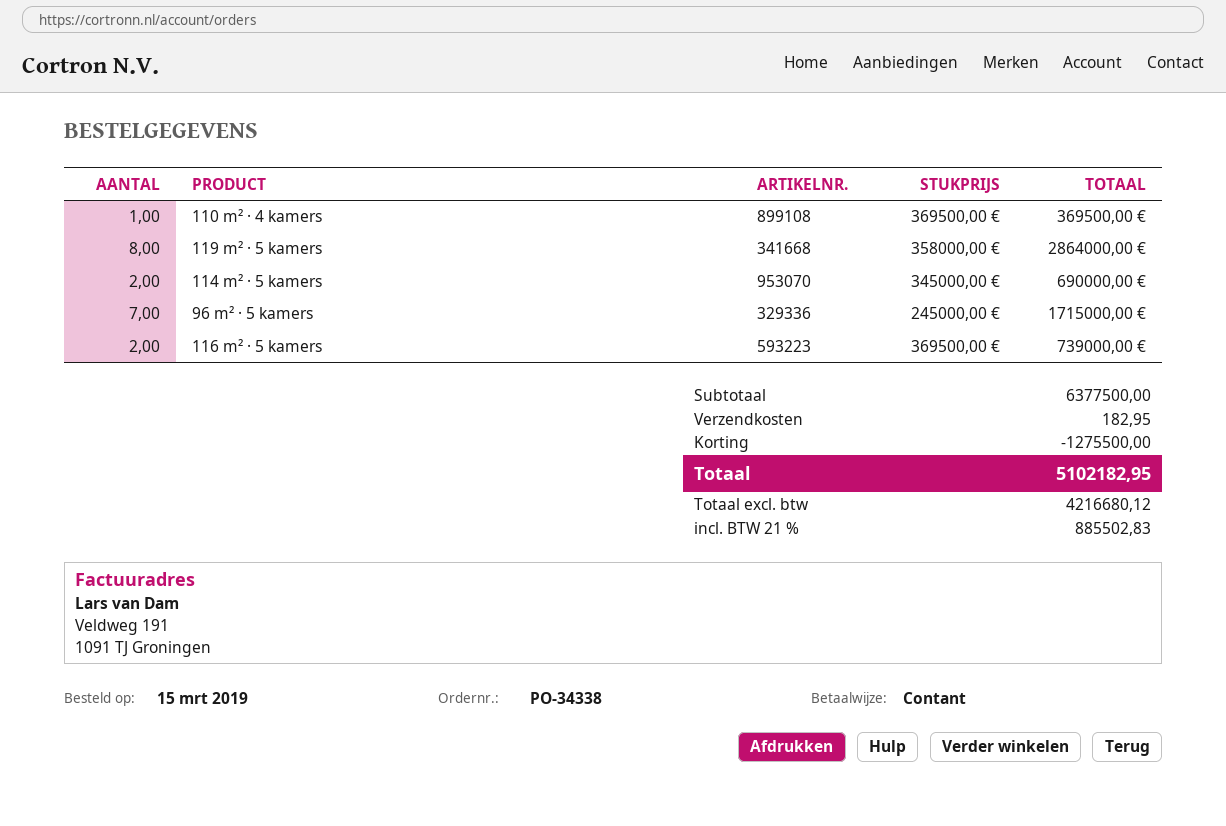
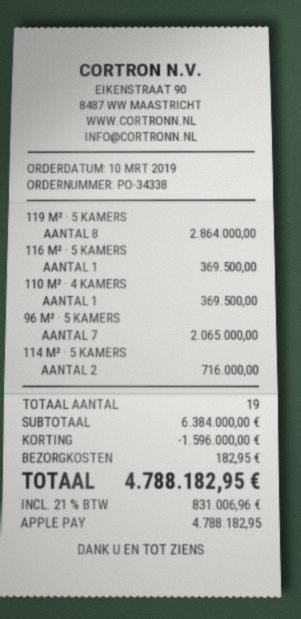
order date: 2019-03-15 -> 2019-03-10
payment method: cash -> Apple Pay
114 m² · 5 kamers: 2 for 690000.00 -> 2 for 716000.00
96 m² · 5 kamers: 7 for 1715000.00 -> 7 for 2065000.00
116 m² · 5 kamers: 2 for 739000.00 -> 1 for 369500.00
subtotal: 6377500.00 -> 6384000.00
discount: 1275500.00 -> 1596000.00
tax: 21% = 885502.83 -> 21% = 831006.96
total: 5102182.95 -> 4788182.95

